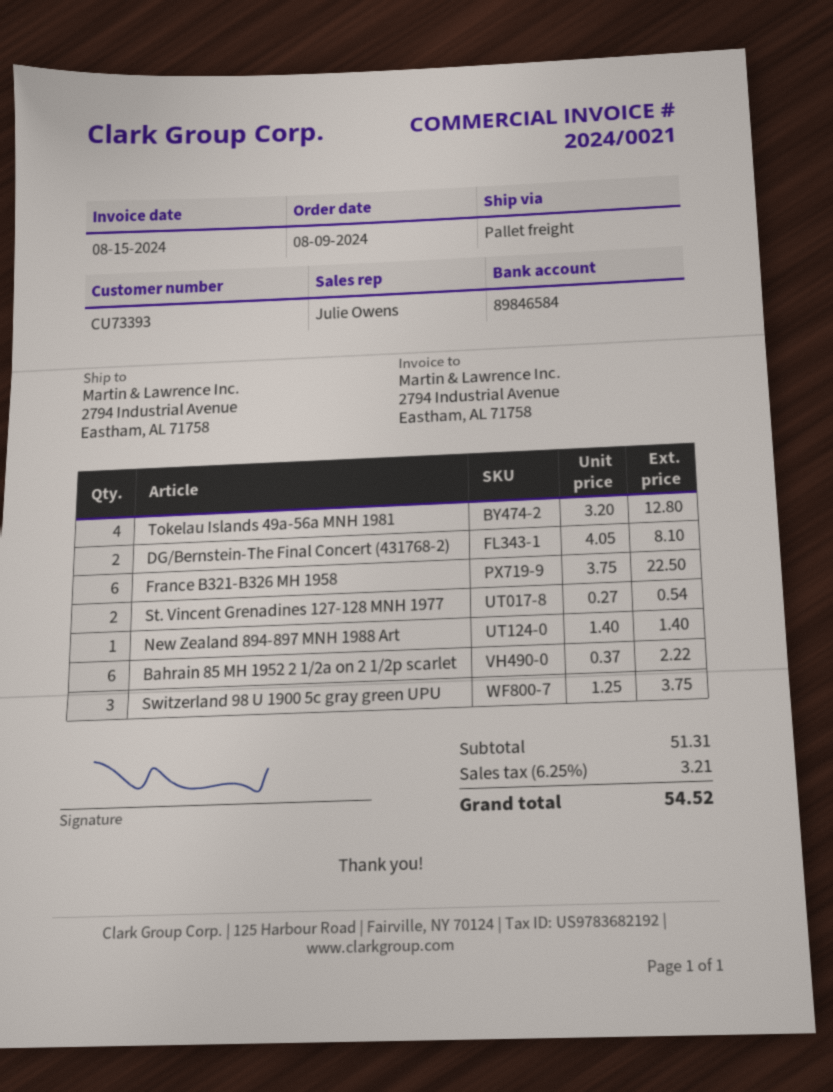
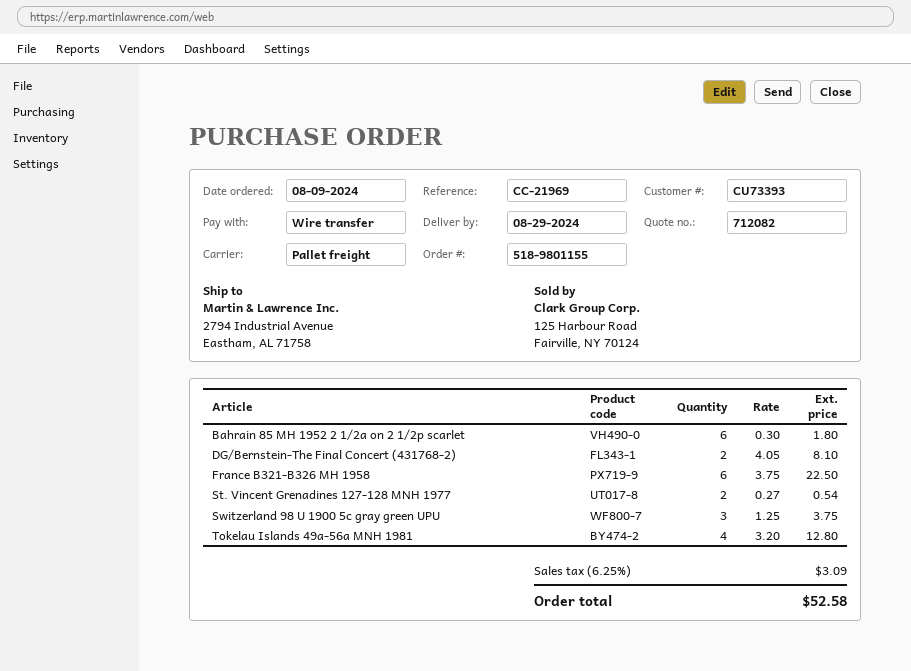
New Zealand 894-897 MNH 1988 Art: 1 x 1.40 = 1.40 -> none
Bahrain 85 MH 1952 2 1/2a on 2 1/2p scarlet: 6 x 0.37 = 2.22 -> 6 x 0.30 = 1.80
tax: 6.25% = 3.21 -> 6.25% = 3.09
total: 54.52 -> 52.58

